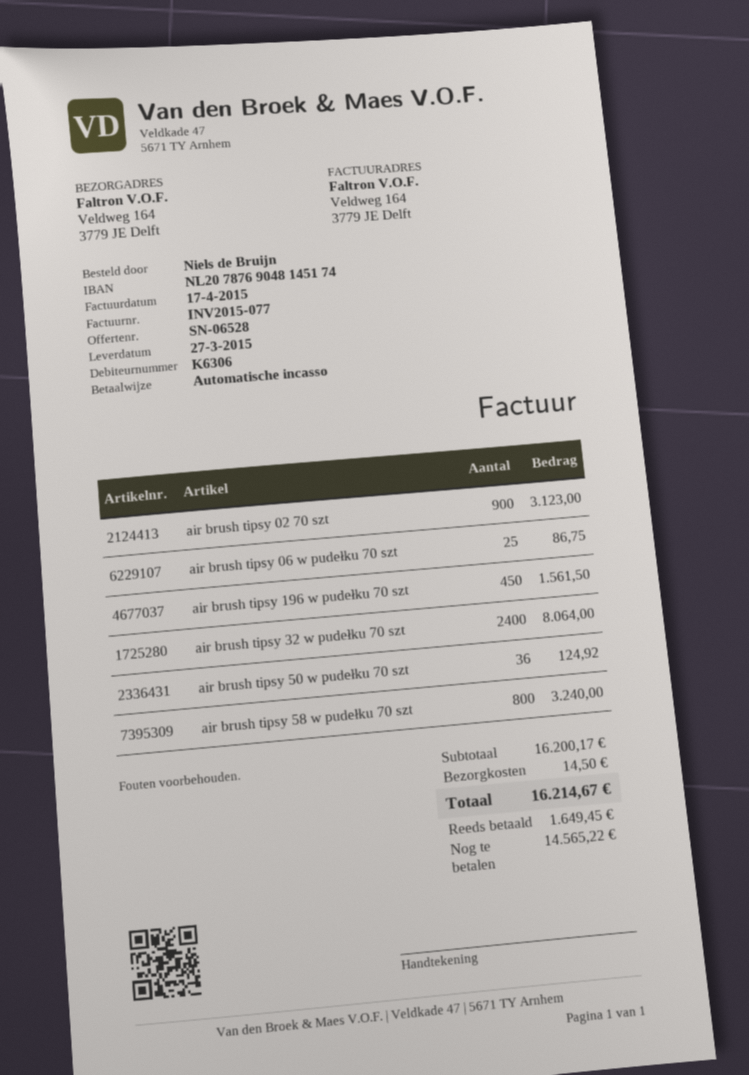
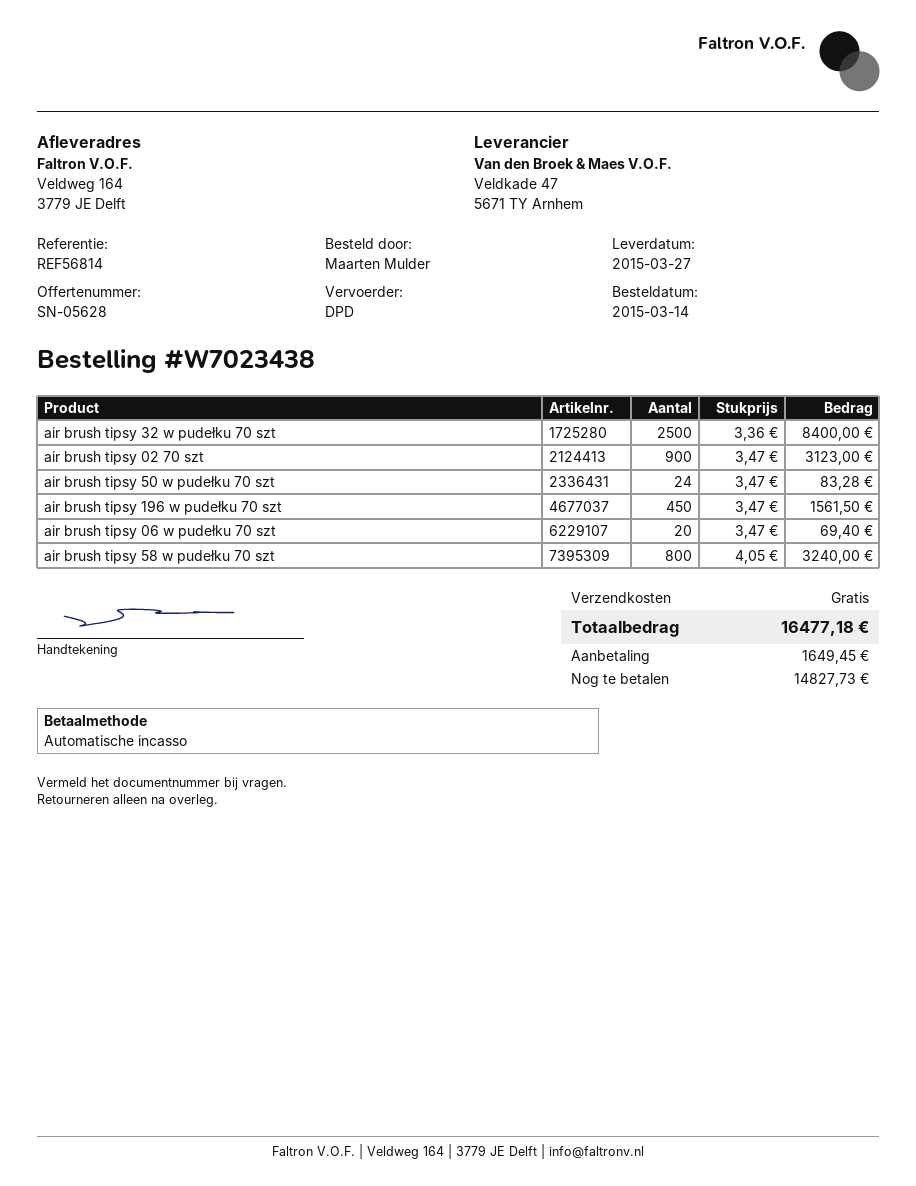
quote number: SN-06528 -> SN-05628
ordered by: Niels de Bruijn -> Maarten Mulder
air brush tipsy 06 w pudełku 70 szt: 25 for 86.75 -> 20 for 69.40
air brush tipsy 32 w pudełku 70 szt: 2400 for 8064.00 -> 2500 for 8400.00
air brush tipsy 50 w pudełku 70 szt: 36 for 124.92 -> 24 for 83.28
shipping: 14.50 -> 0.00
total: 16214.67 -> 16477.18
balance: 14565.22 -> 14827.73

